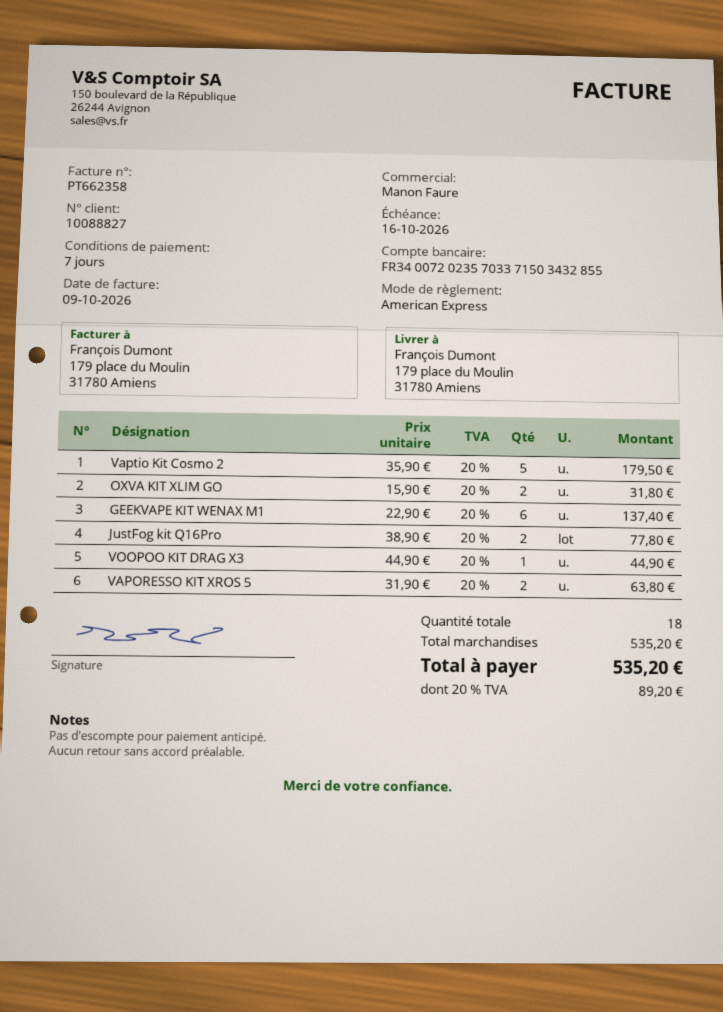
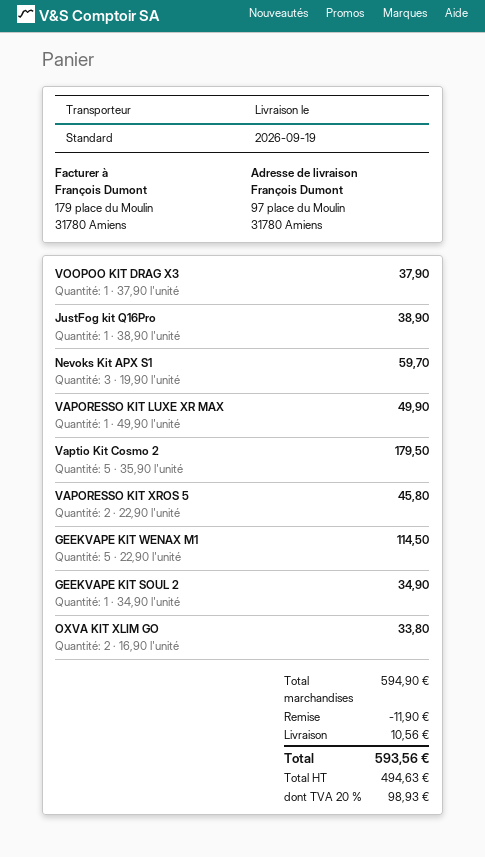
ship to: 179 place du Moulin, 31780 Amiens -> 97 place du Moulin, 31780 Amiens
OXVA KIT XLIM GO: 2 x 15.90 = 31.80 -> 2 x 16.90 = 33.80
GEEKVAPE KIT WENAX M1: 6 x 22.90 = 137.40 -> 5 x 22.90 = 114.50
JustFog kit Q16Pro: 2 x 38.90 = 77.80 -> 1 x 38.90 = 38.90
VOOPOO KIT DRAG X3: 1 x 44.90 = 44.90 -> 1 x 37.90 = 37.90
VAPORESSO KIT XROS 5: 2 x 31.90 = 63.80 -> 2 x 22.90 = 45.80
Nevoks Kit APX S1: none -> 3 x 19.90 = 59.70
VAPORESSO KIT LUXE XR MAX: none -> 1 x 49.90 = 49.90
GEEKVAPE KIT SOUL 2: none -> 1 x 34.90 = 34.90
subtotal: 535.20 -> 594.90
discount: none -> 11.90
shipping: none -> 10.56
tax: 20% = 89.20 -> 20% = 98.93
total: 535.20 -> 593.56

